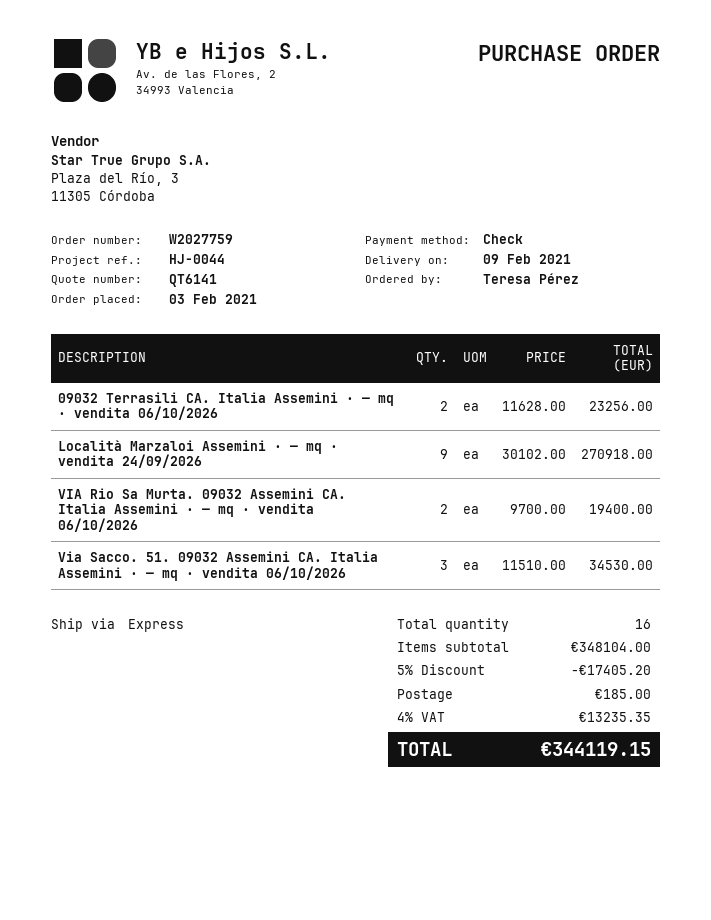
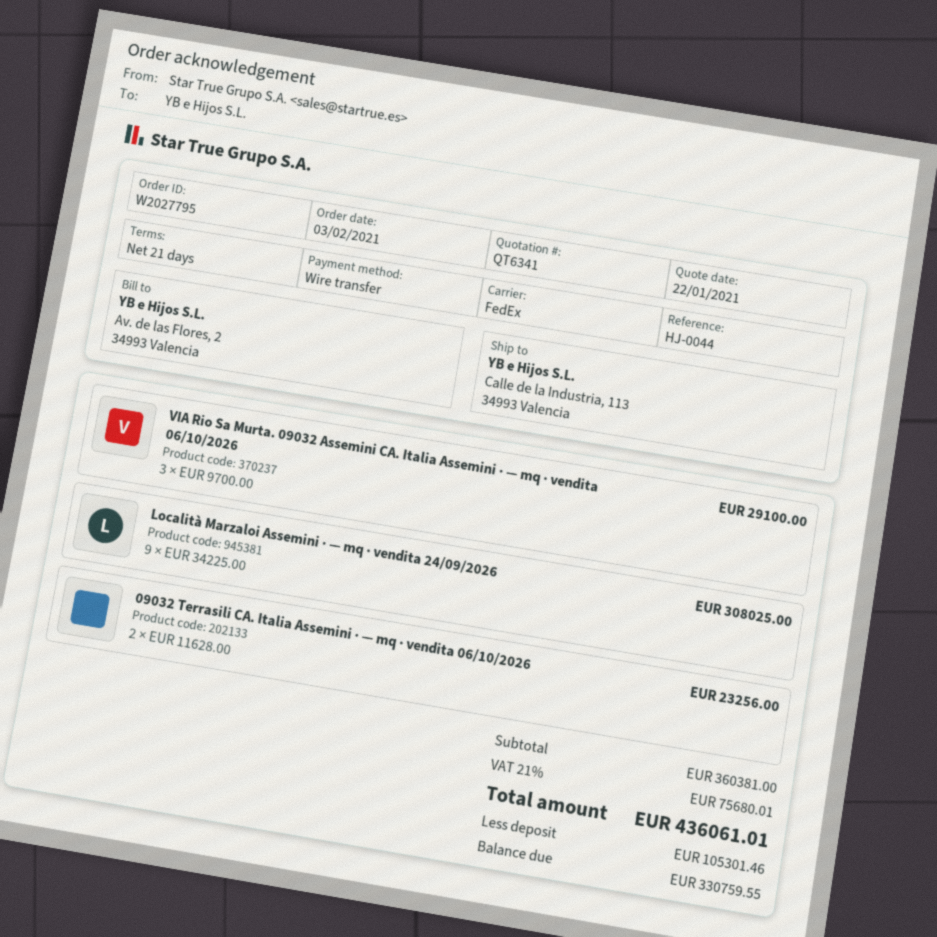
quote number: QT6141 -> QT6341
order number: W2027759 -> W2027795
payment method: cheque -> bank transfer
shipping method: express -> FedEx
Località Marzaloi Assemini · — mq · vendita 24/09/2026: 9 x 30102.00 = 270918.00 -> 9 x 34225.00 = 308025.00
VIA Rio Sa Murta. 09032 Assemini CA. Italia Assemini · — mq · vendita 06/10/2026: 2 x 9700.00 = 19400.00 -> 3 x 9700.00 = 29100.00
Via Sacco. 51. 09032 Assemini CA. Italia Assemini · — mq · vendita 06/10/2026: 3 x 11510.00 = 34530.00 -> none
subtotal: 348104.00 -> 360381.00
discount: 5% = 17405.20 -> none
shipping: 185.00 -> none
tax: 4% = 13235.35 -> 21% = 75680.01
total: 344119.15 -> 436061.01

